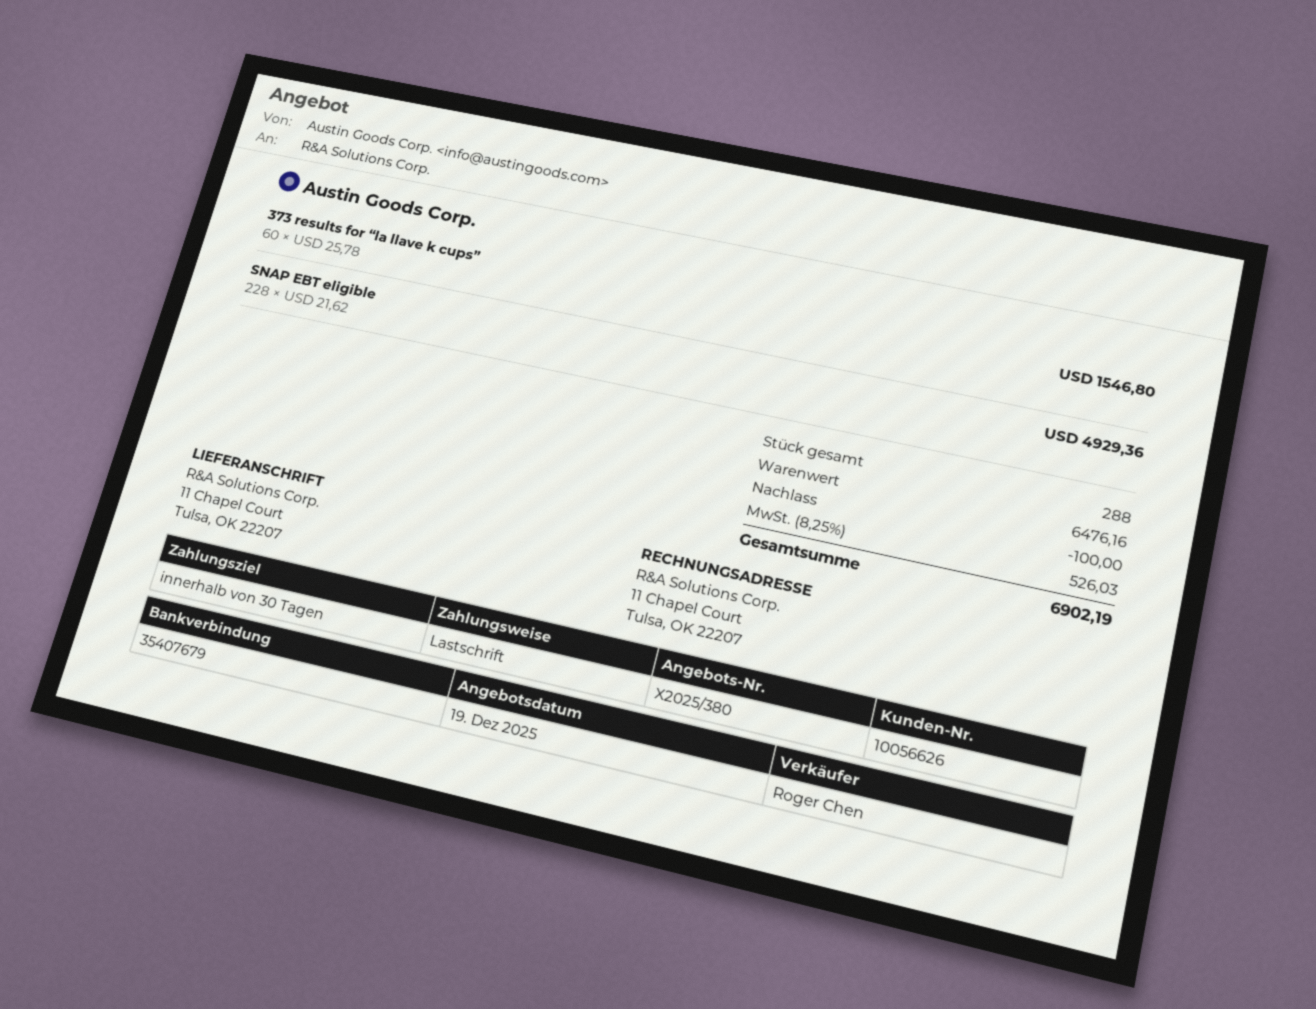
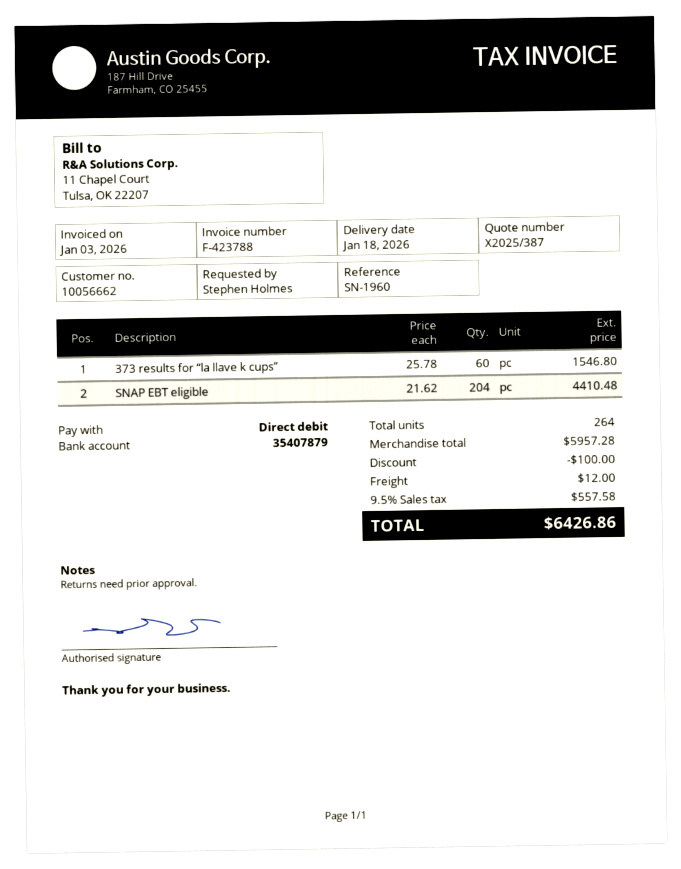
quote number: X2025/380 -> X2025/387
customer number: 10056626 -> 10056662
bank account: 35407679 -> 35407879
SNAP EBT eligible: 228 x 21.62 = 4929.36 -> 204 x 21.62 = 4410.48
total quantity: 288 -> 264
subtotal: 6476.16 -> 5957.28
shipping: none -> 12.00
tax: 8.25% = 526.03 -> 9.5% = 557.58
total: 6902.19 -> 6426.86

